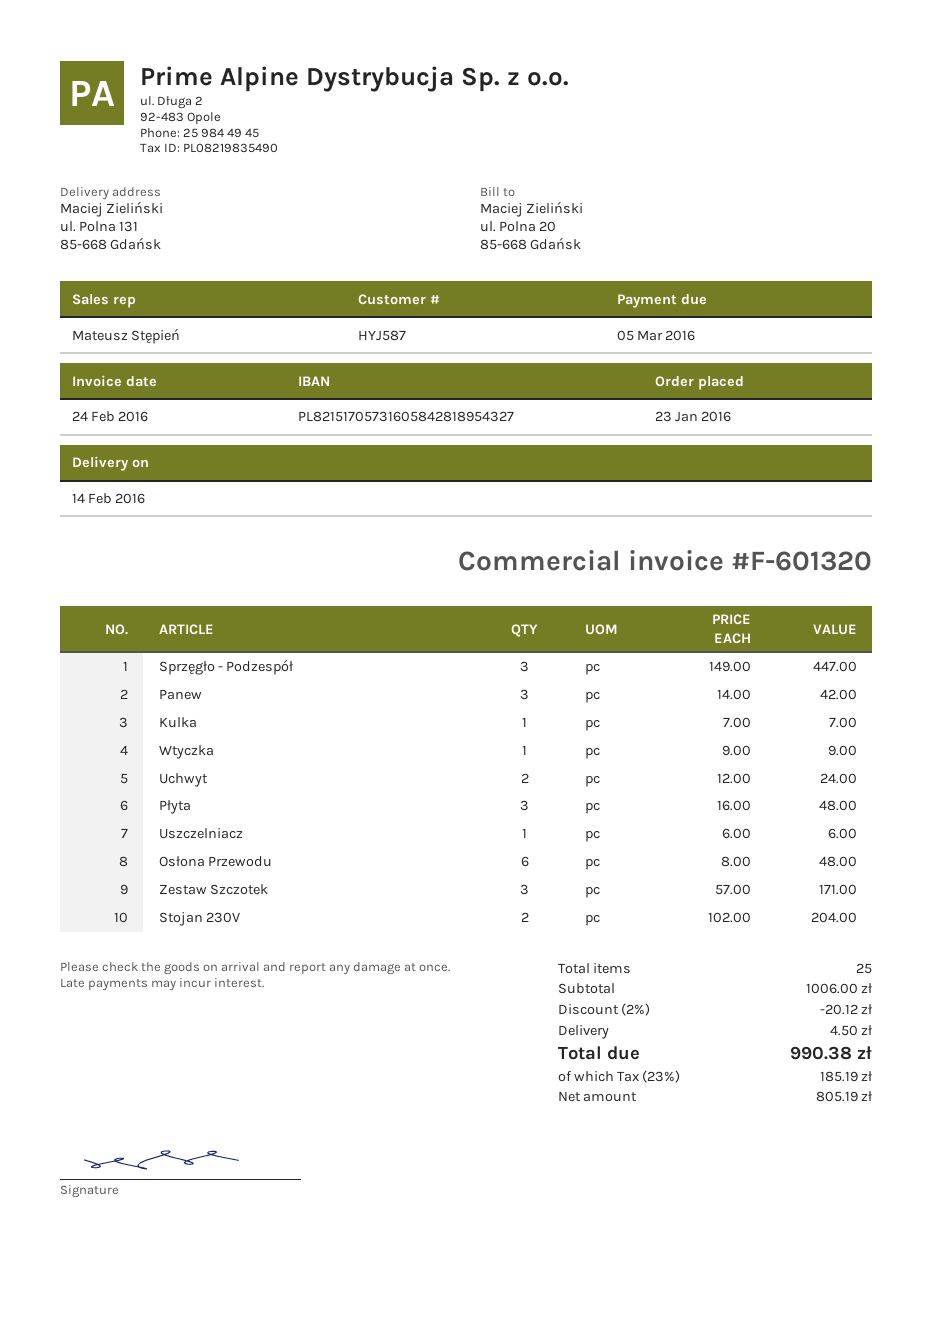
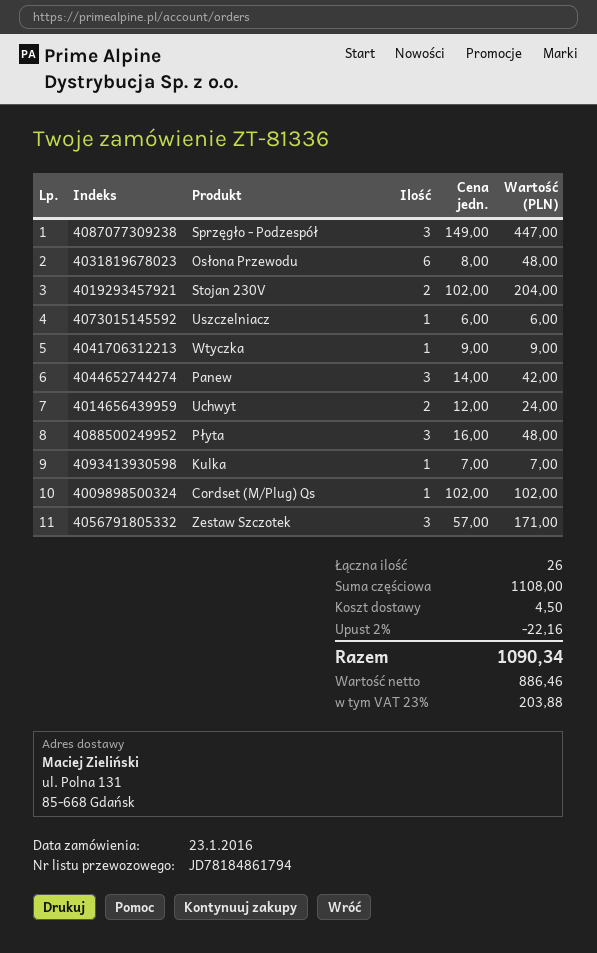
Cordset (M/Plug) Qs: none -> 1 x 102.00 = 102.00
total quantity: 25 -> 26
subtotal: 1006.00 -> 1108.00
discount: 2% = 20.12 -> 2% = 22.16
net: 805.19 -> 886.46
tax: 23% = 185.19 -> 23% = 203.88
total: 990.38 -> 1090.34

